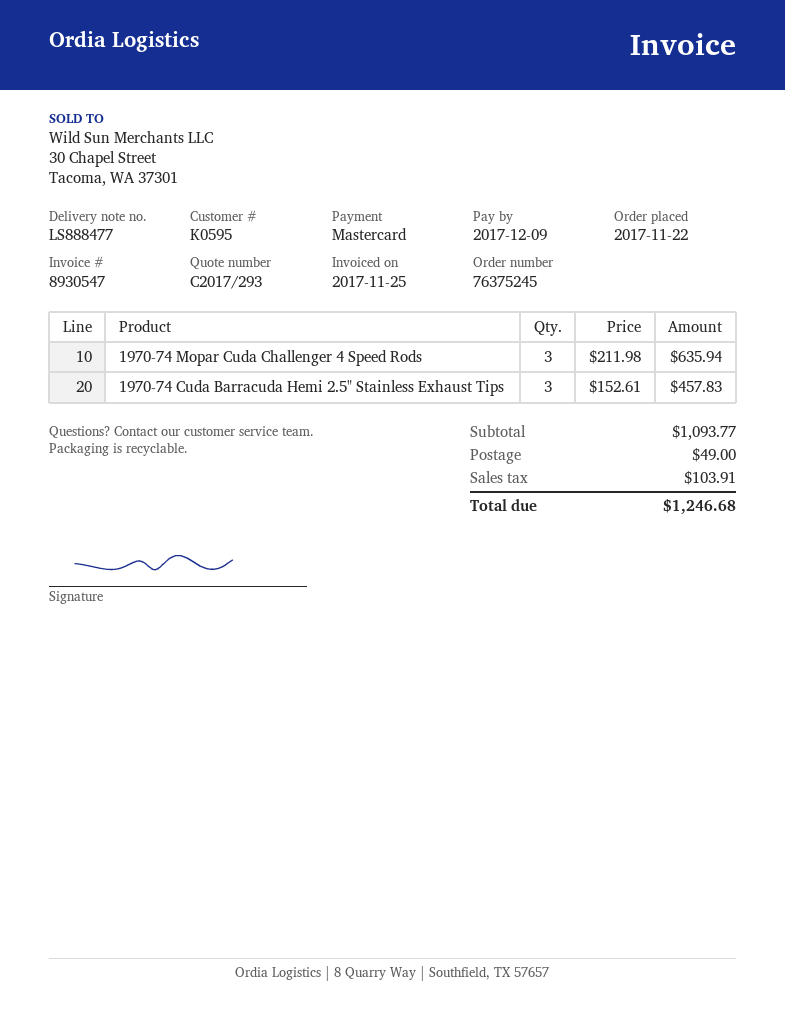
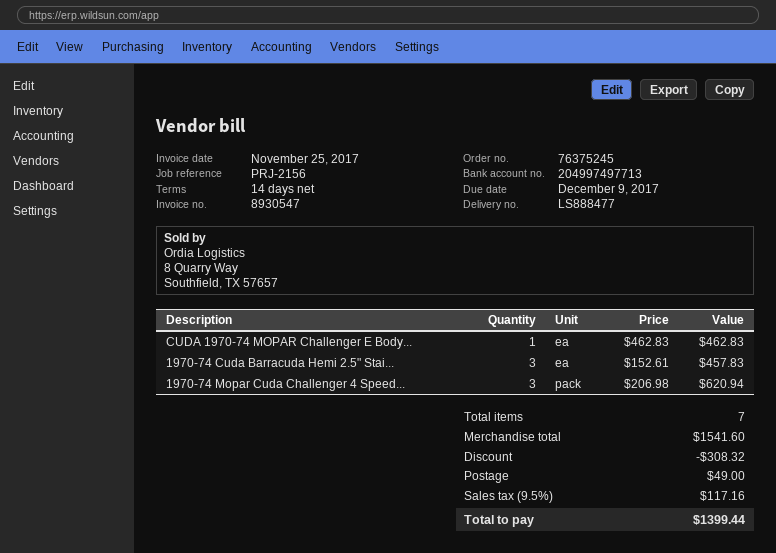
1970-74 Mopar Cuda Challenger 4 Speed Rods: 3 x 211.98 = 635.94 -> 3 x 206.98 = 620.94
CUDA 1970-74 MOPAR Challenger E Body...: none -> 1 x 462.83 = 462.83
subtotal: 1093.77 -> 1541.60
discount: none -> 308.32
tax: 103.91 -> 117.16
total: 1246.68 -> 1399.44

